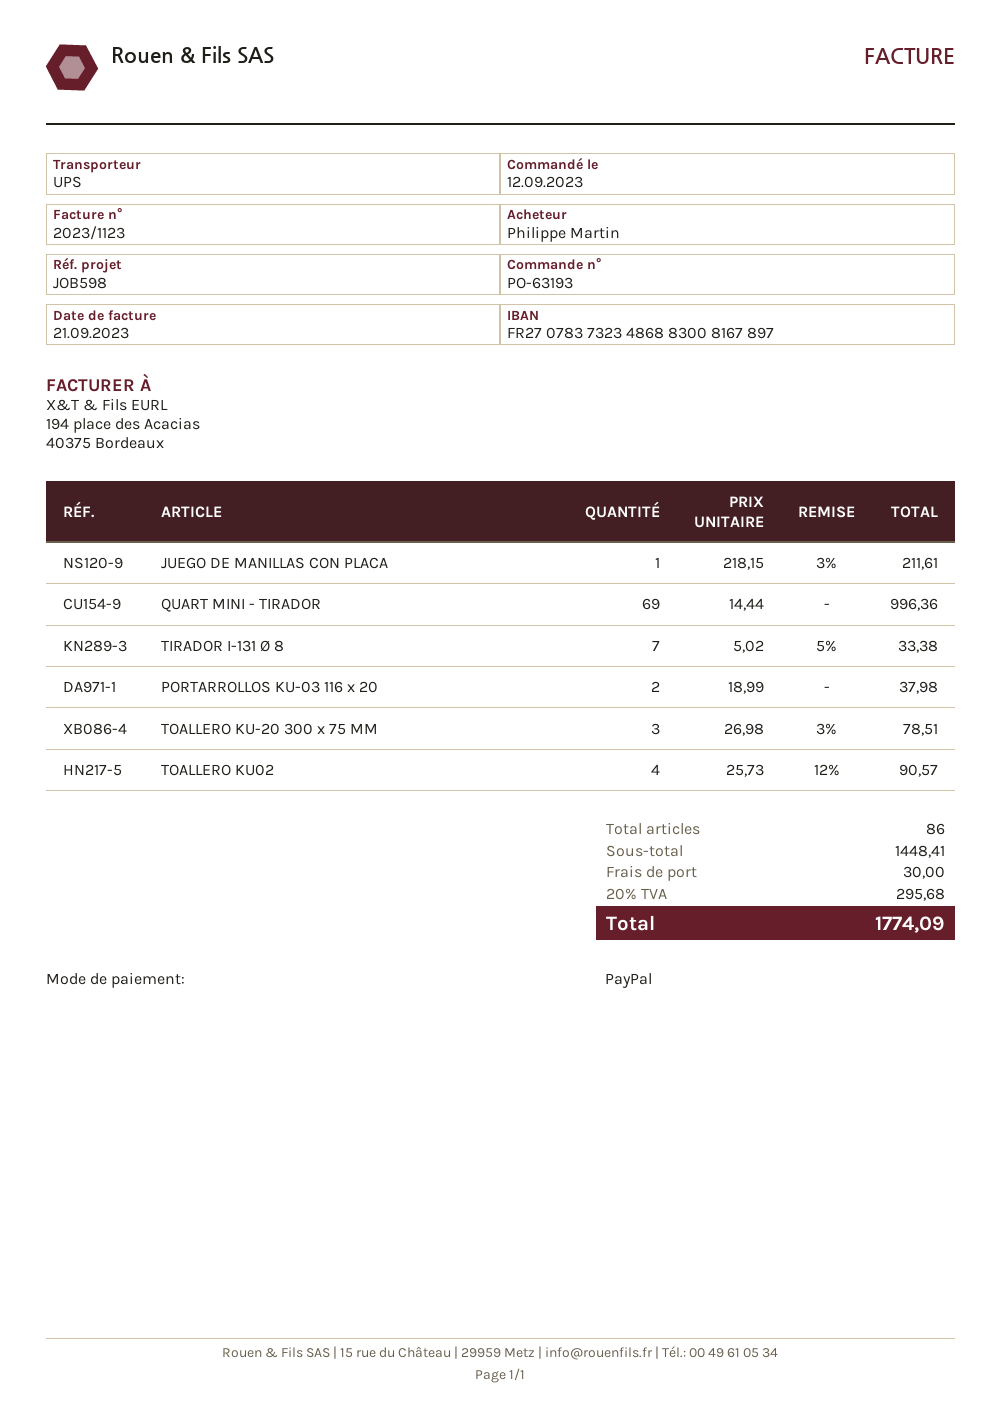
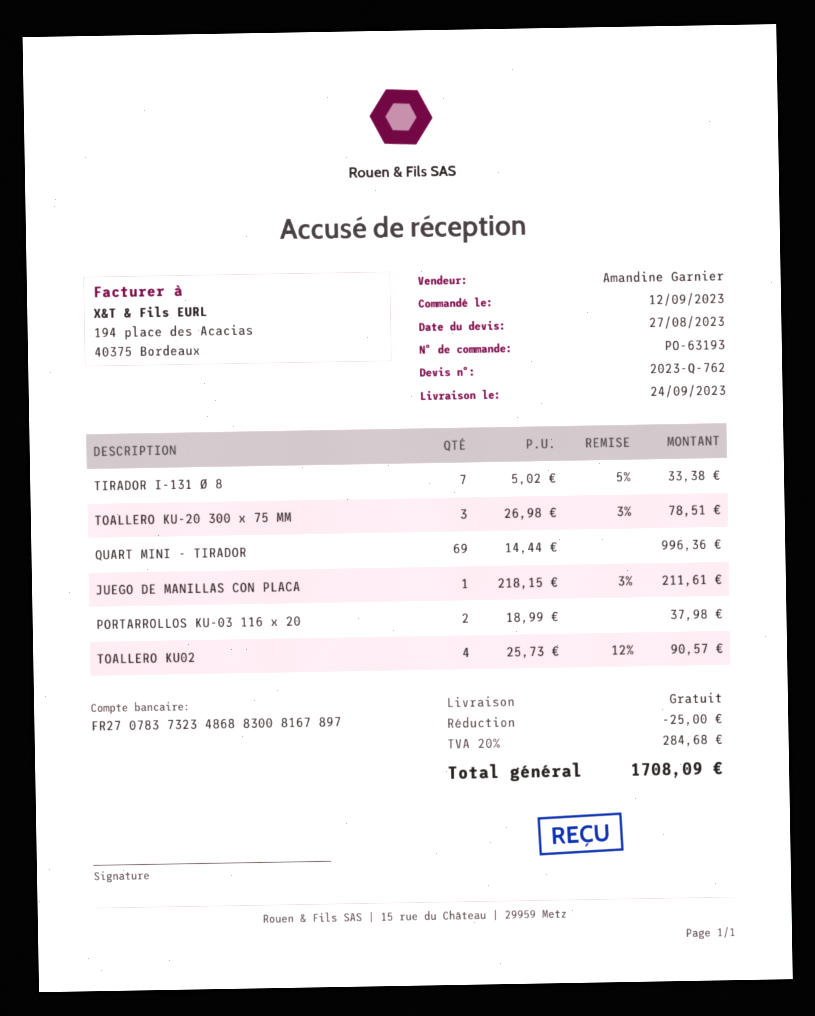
discount: none -> 25.00
shipping: 30.00 -> 0.00
tax: 20% = 295.68 -> 20% = 284.68
total: 1774.09 -> 1708.09

